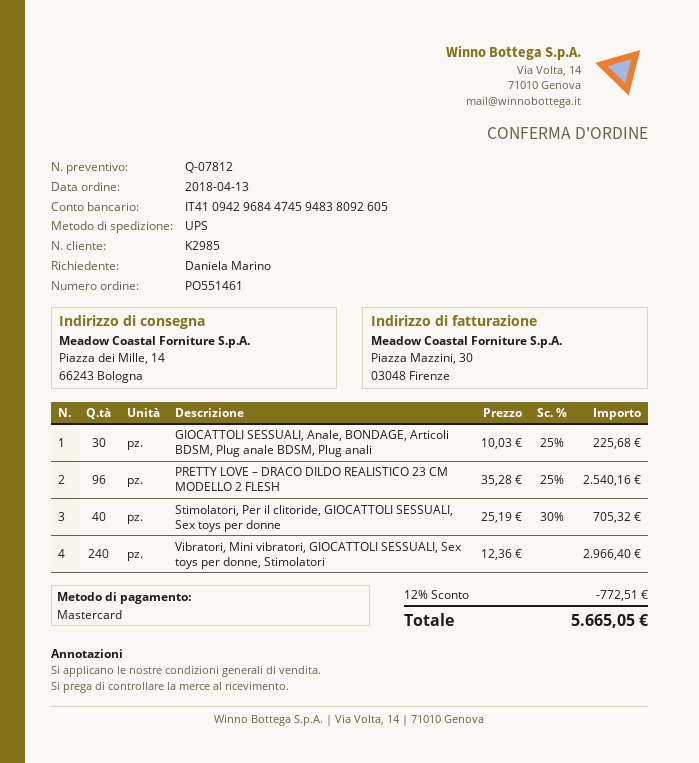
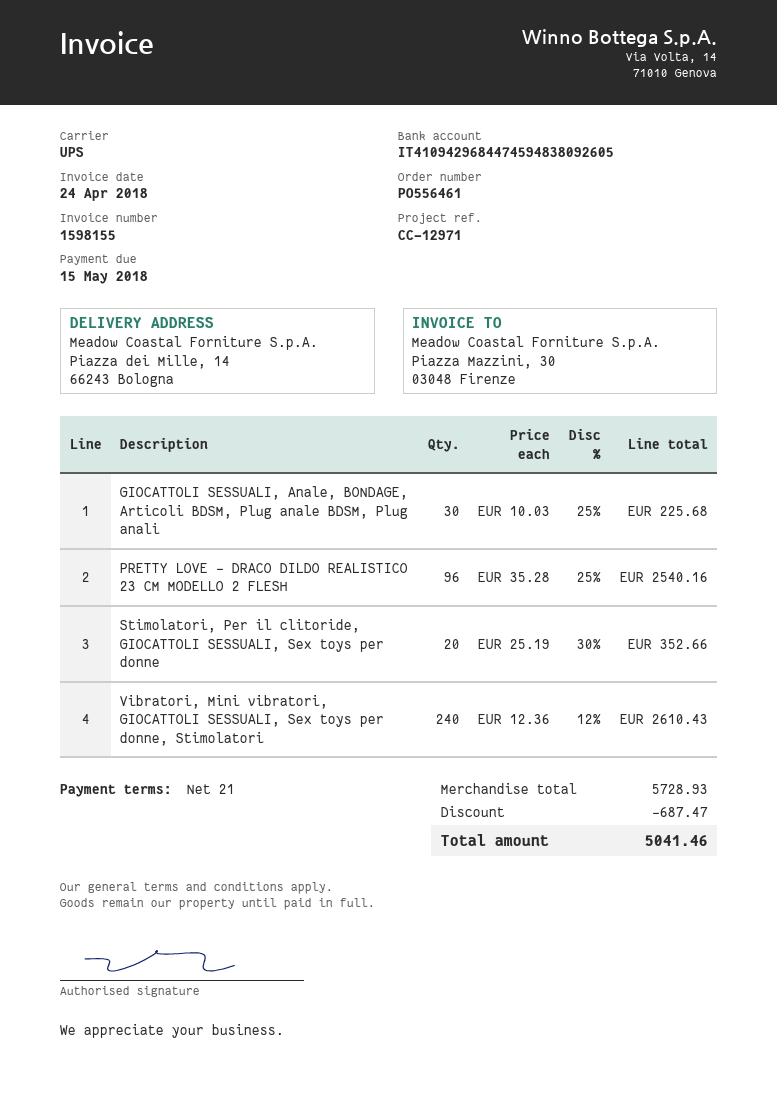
order number: PO551461 -> PO556461
Stimolatori, Per il clitoride, GIOCATTOLI SESSUALI, Sex toys per donne: 40 x 25.19 - 30% = 705.32 -> 20 x 25.19 - 30% = 352.66
Vibratori, Mini vibratori, GIOCATTOLI SESSUALI, Sex toys per donne, Stimolatori: 240 x 12.36 = 2966.40 -> 240 x 12.36 - 12% = 2610.43
discount: 772.51 -> 687.47
total: 5665.05 -> 5041.46

